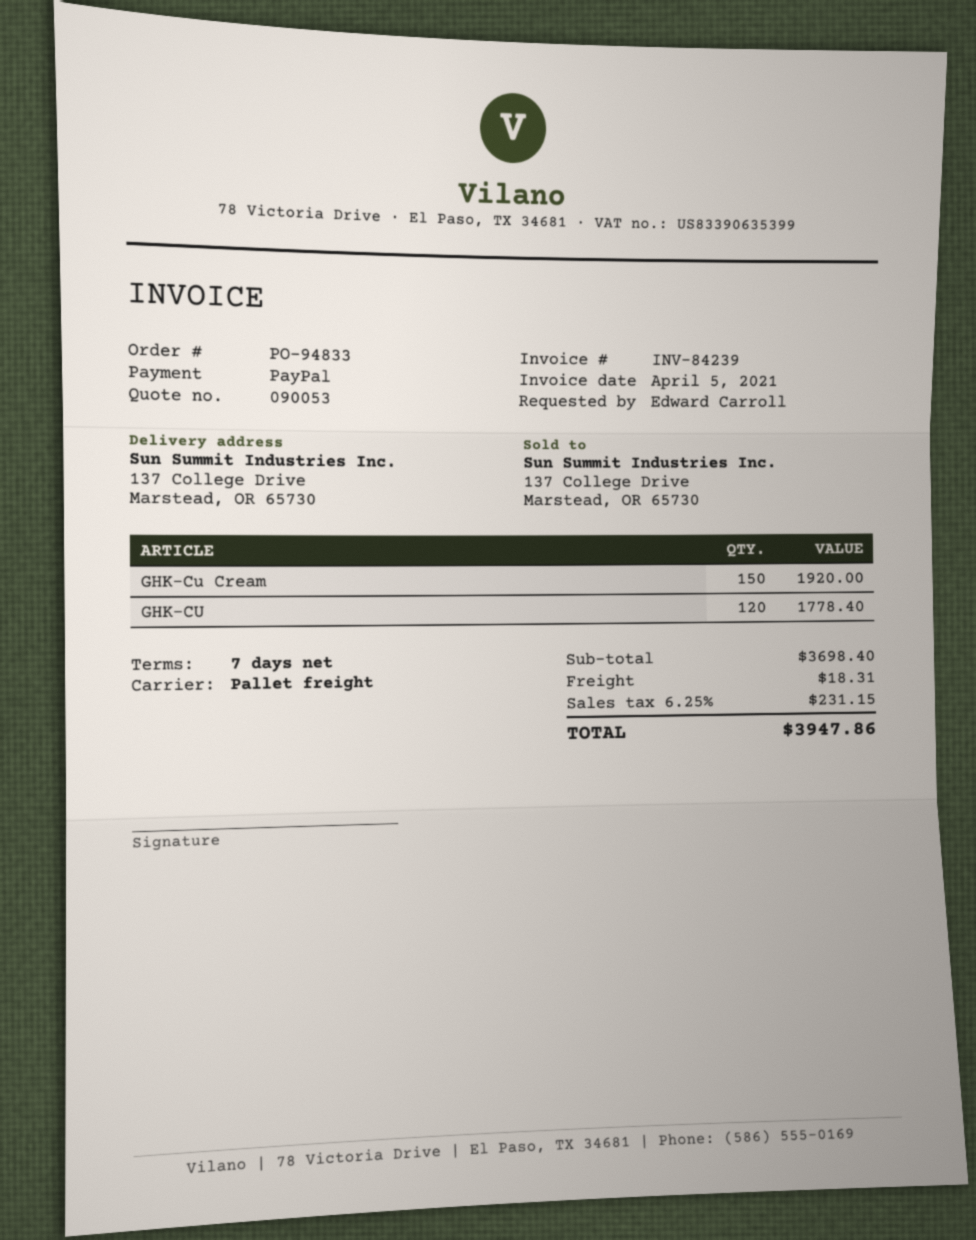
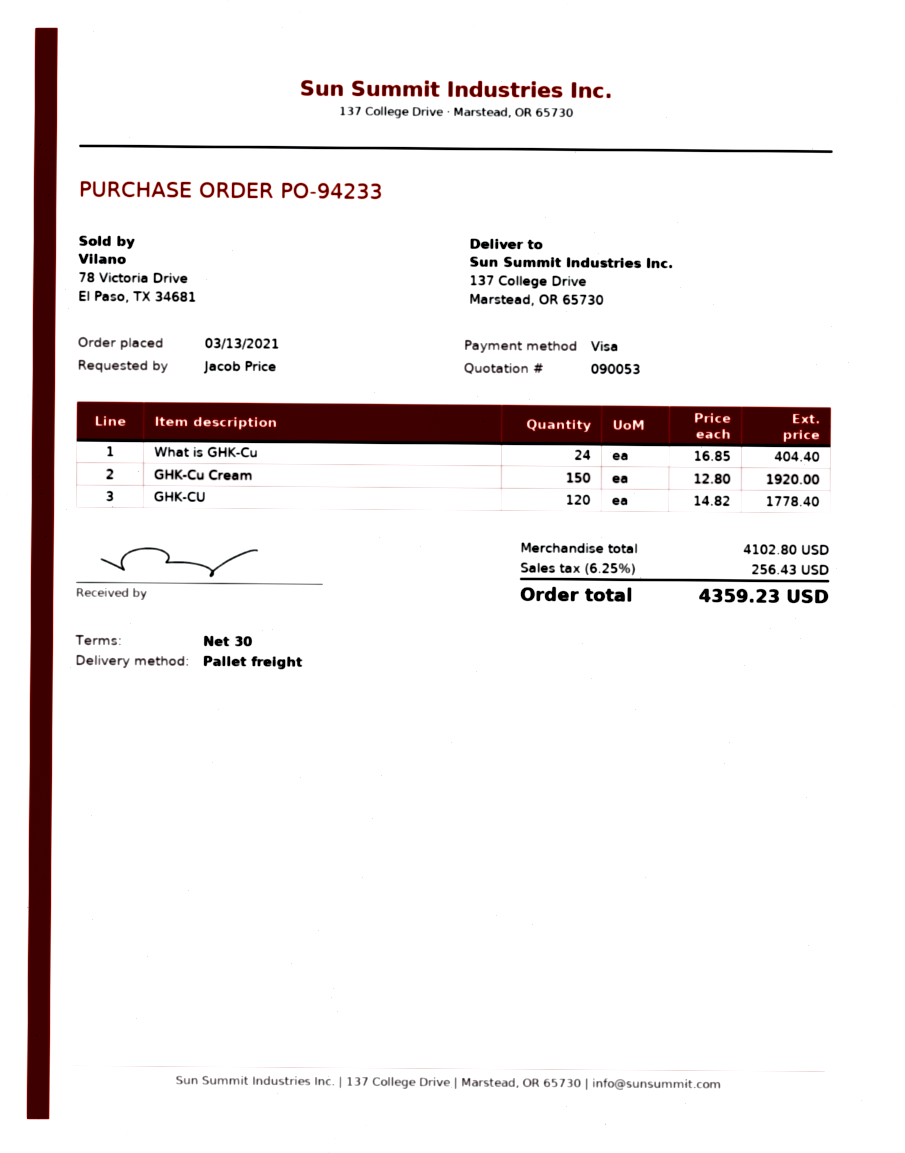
order number: PO-94833 -> PO-94233
payment terms: 7 days -> 30 days
ordered by: Edward Carroll -> Jacob Price
payment method: PayPal -> Visa
What is GHK-Cu: none -> 24 for 404.40
subtotal: 3698.40 -> 4102.80
shipping: 18.31 -> none
tax: 6.25% = 231.15 -> 6.25% = 256.43
total: 3947.86 -> 4359.23

